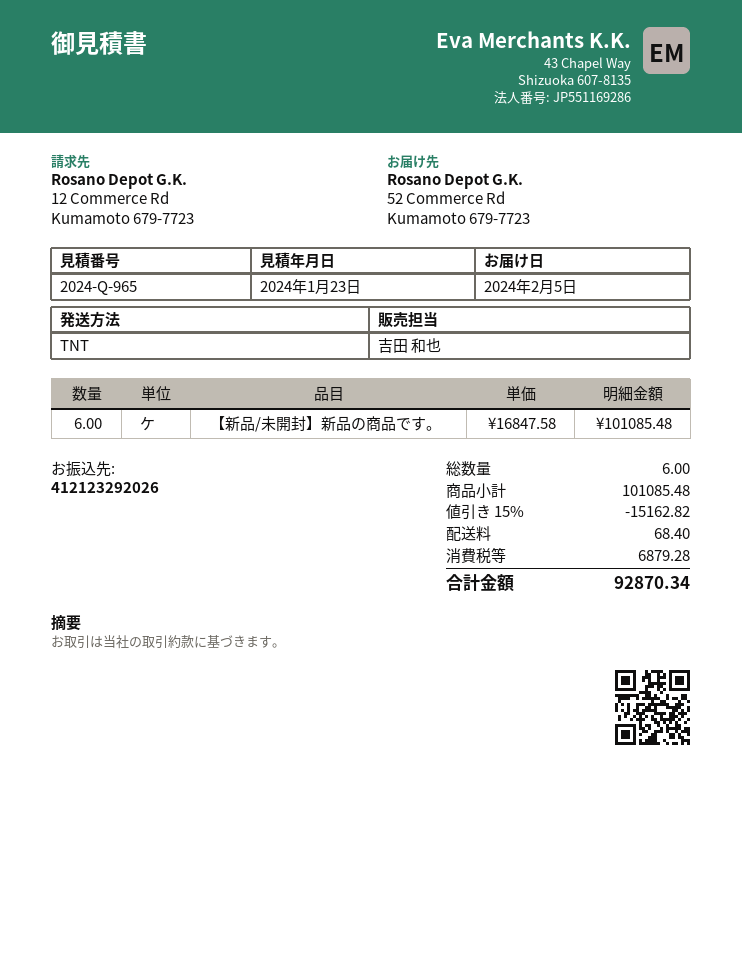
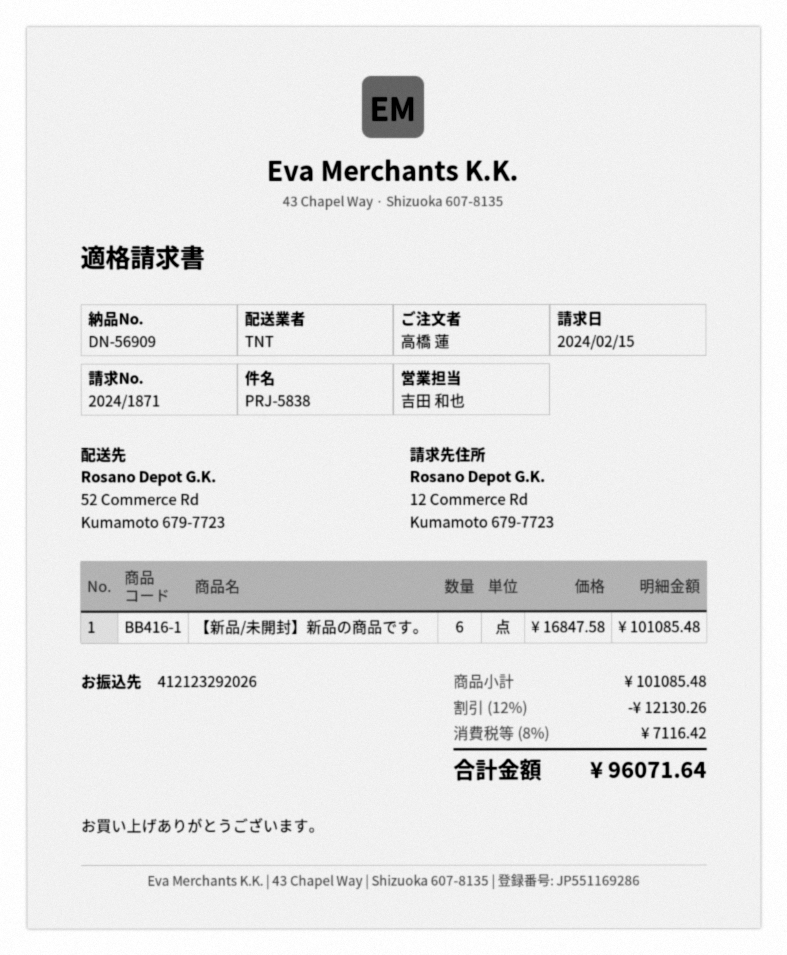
discount: 15% = 15162.82 -> 12% = 12130.26
shipping: 68.40 -> none
tax: 6879.28 -> 7116.42
total: 92870.34 -> 96071.64

